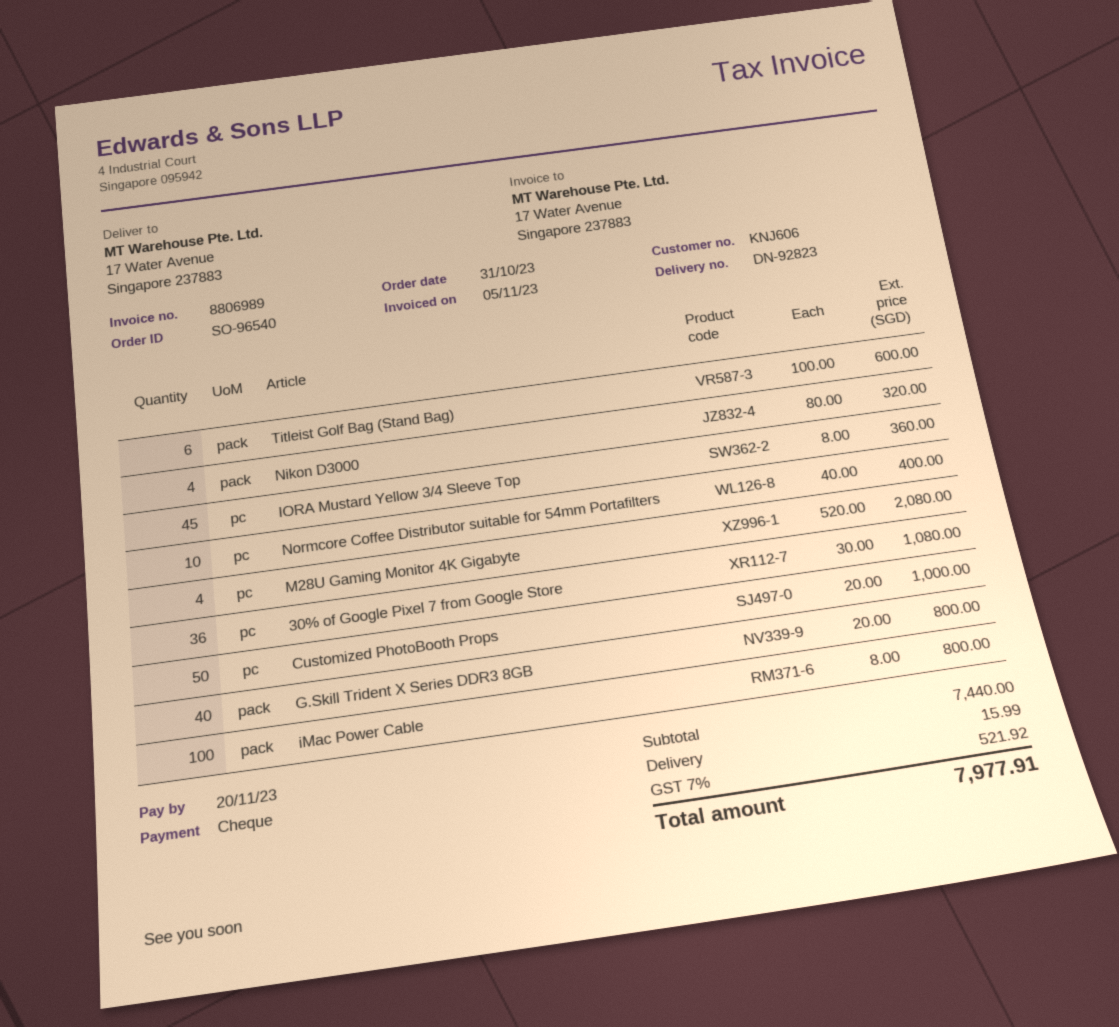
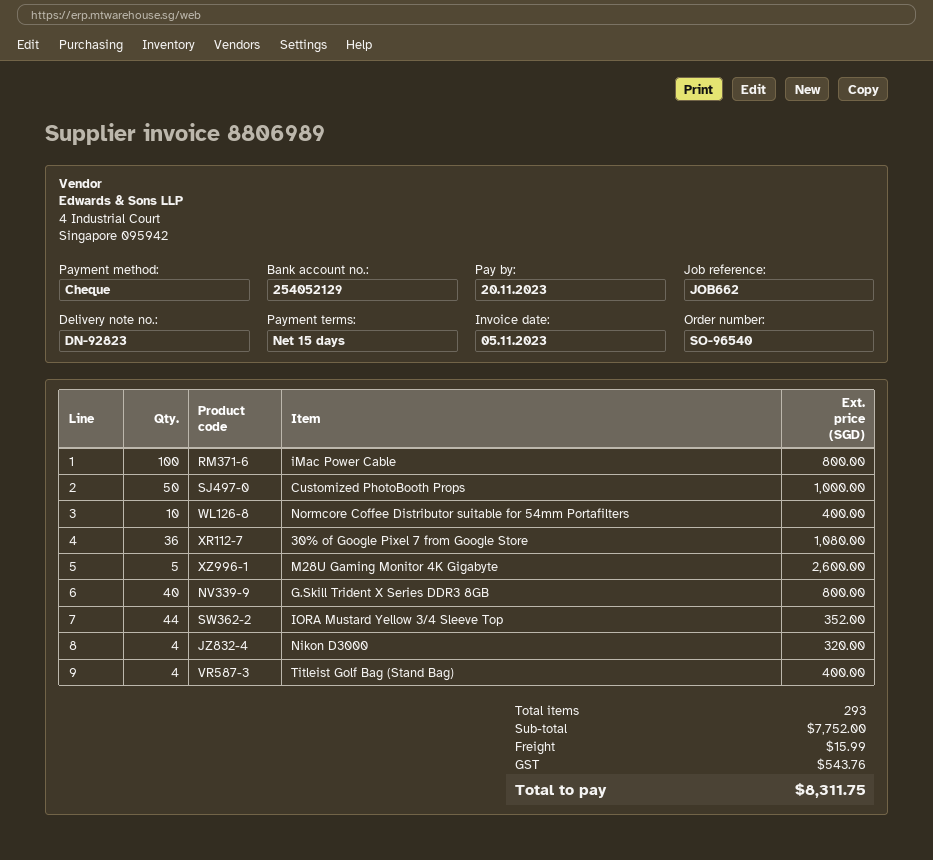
Titleist Golf Bag (Stand Bag): 6 for 600.00 -> 4 for 400.00
IORA Mustard Yellow 3/4 Sleeve Top: 45 for 360.00 -> 44 for 352.00
M28U Gaming Monitor 4K Gigabyte: 4 for 2080.00 -> 5 for 2600.00
subtotal: 7440.00 -> 7752.00
tax: 521.92 -> 543.76
total: 7977.91 -> 8311.75

